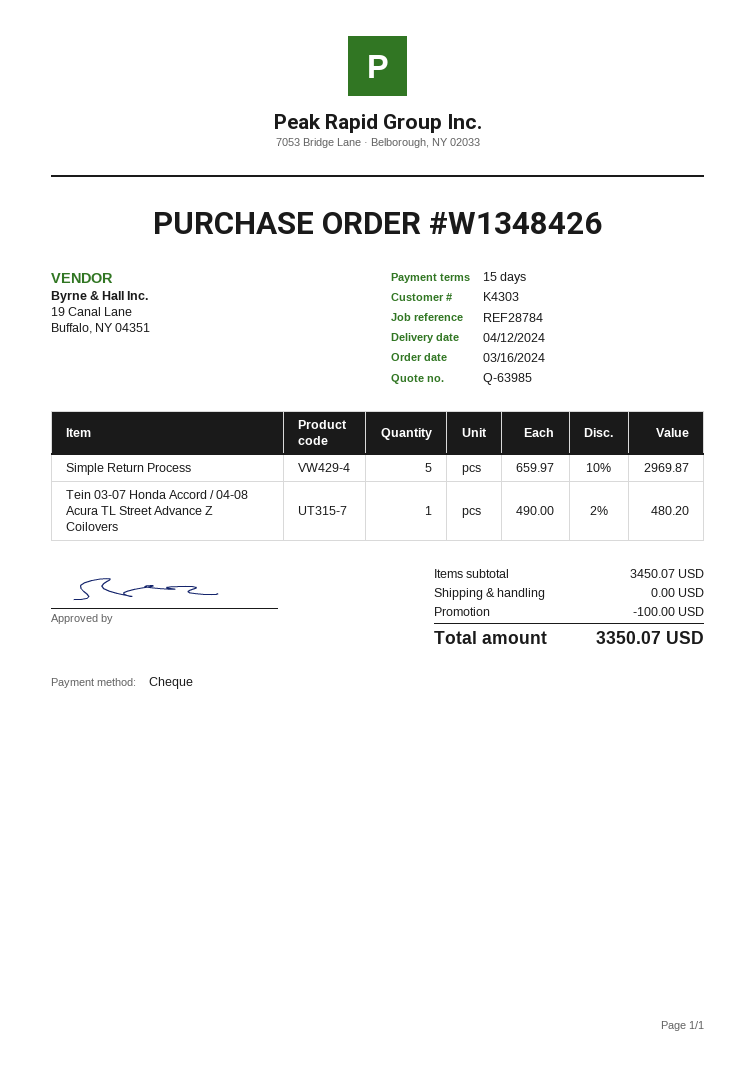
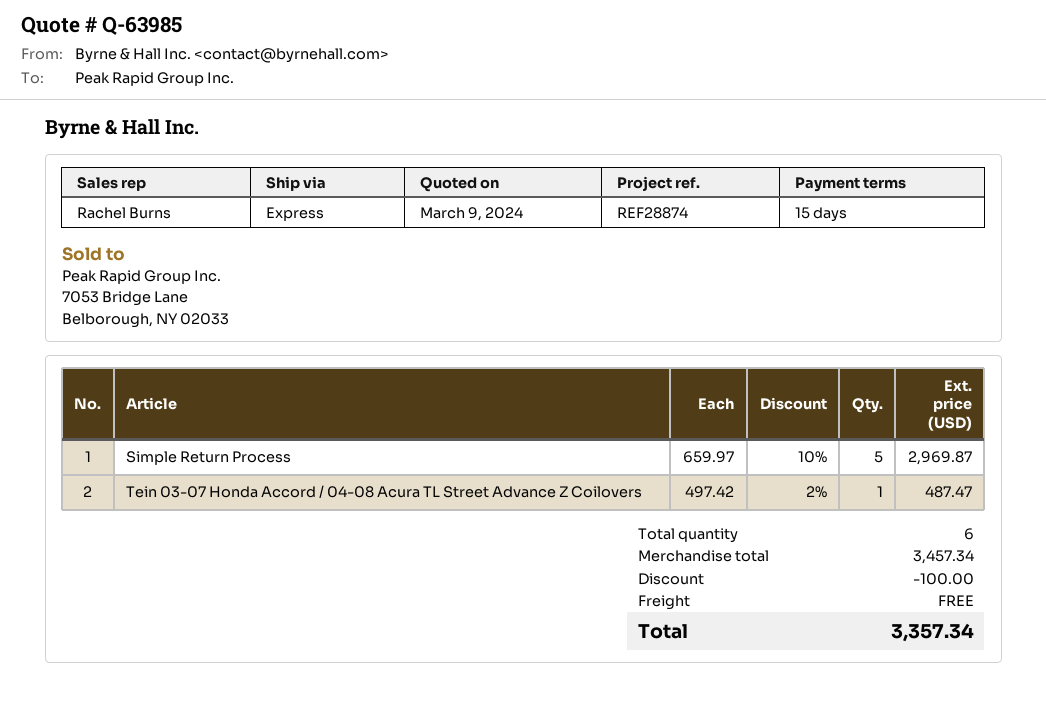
reference: REF28784 -> REF28874
Tein 03-07 Honda Accord / 04-08 Acura TL Street Advance Z Coilovers: 1 x 490.00 - 2% = 480.20 -> 1 x 497.42 - 2% = 487.47
subtotal: 3450.07 -> 3457.34
total: 3350.07 -> 3357.34

